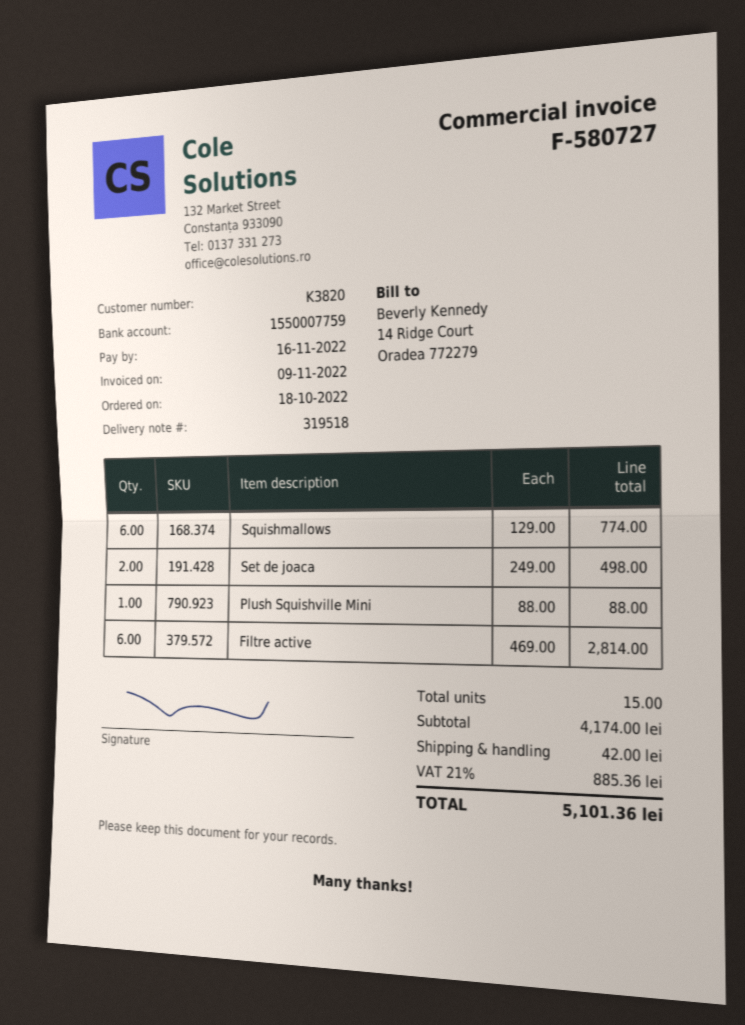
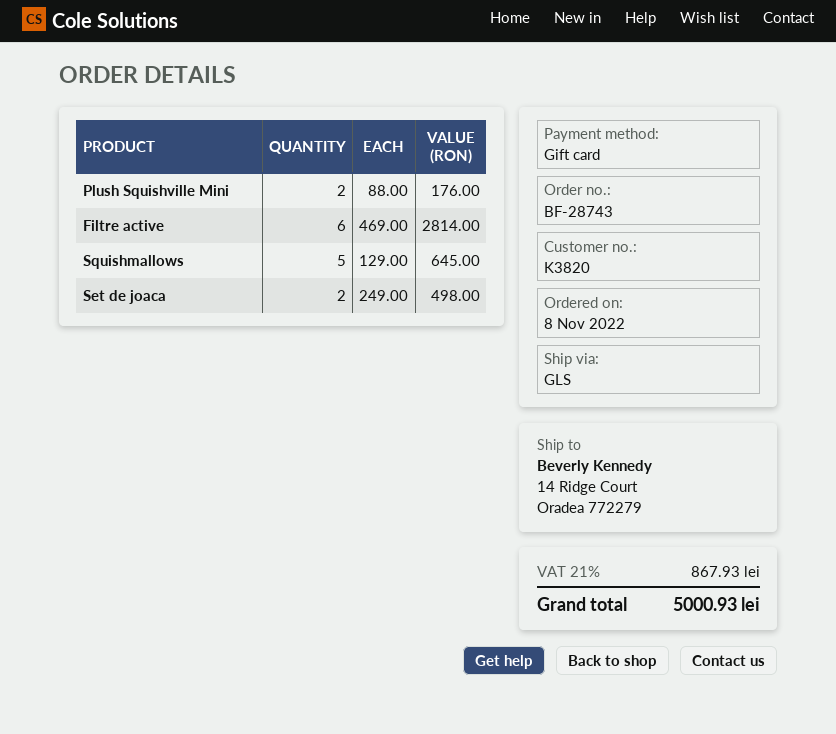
order date: 2022-10-18 -> 2022-11-08
Squishmallows: 6 x 129.00 = 774.00 -> 5 x 129.00 = 645.00
Plush Squishville Mini: 1 x 88.00 = 88.00 -> 2 x 88.00 = 176.00
shipping: 42.00 -> none
tax: 21% = 885.36 -> 21% = 867.93
total: 5101.36 -> 5000.93

